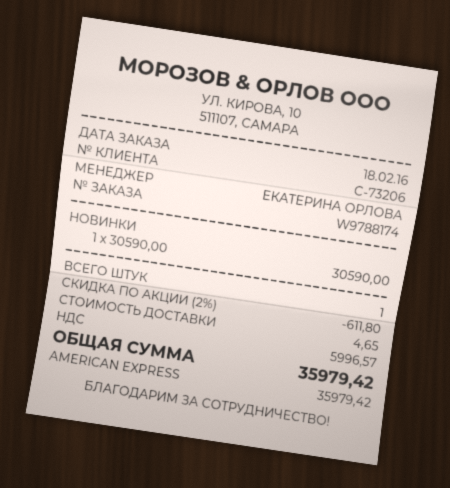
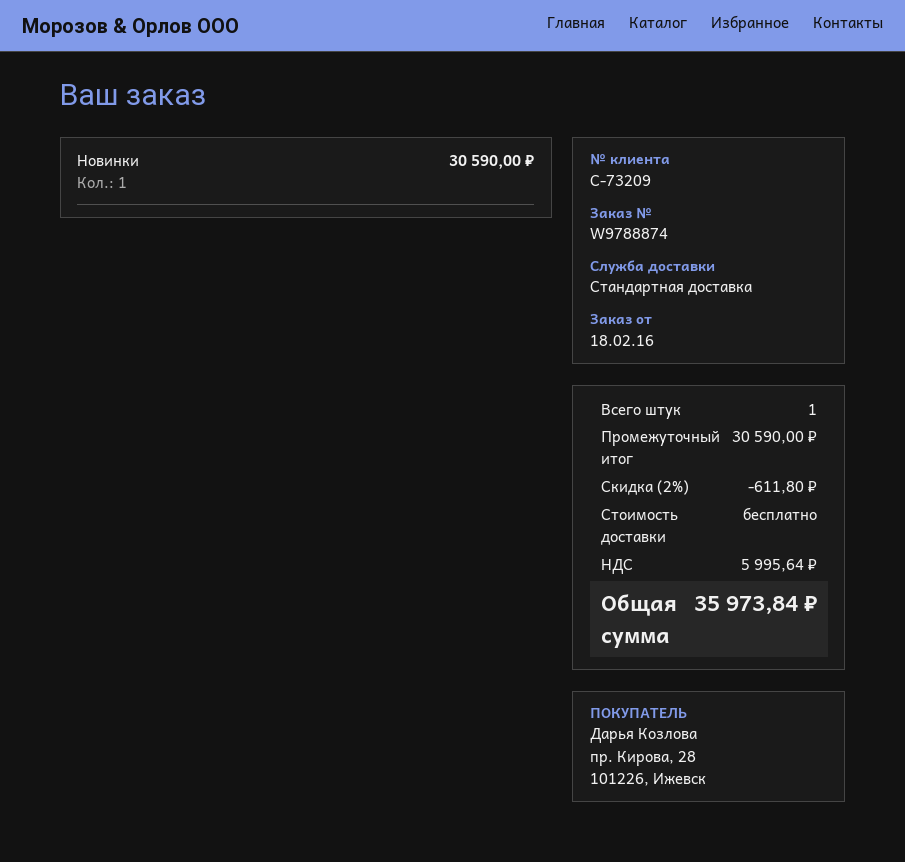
order number: W9788174 -> W9788874
customer number: C-73206 -> C-73209
shipping: 4.65 -> 0.00
tax: 5996.57 -> 5995.64
total: 35979.42 -> 35973.84

